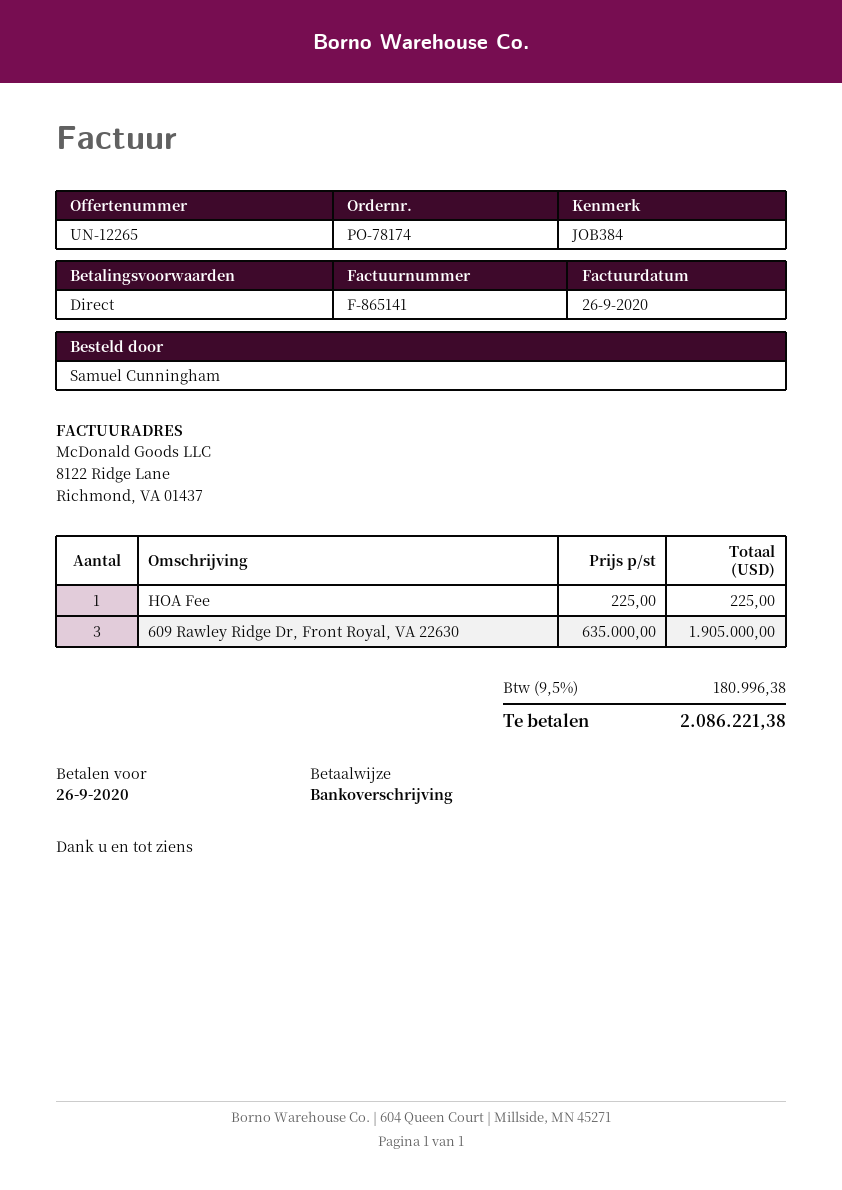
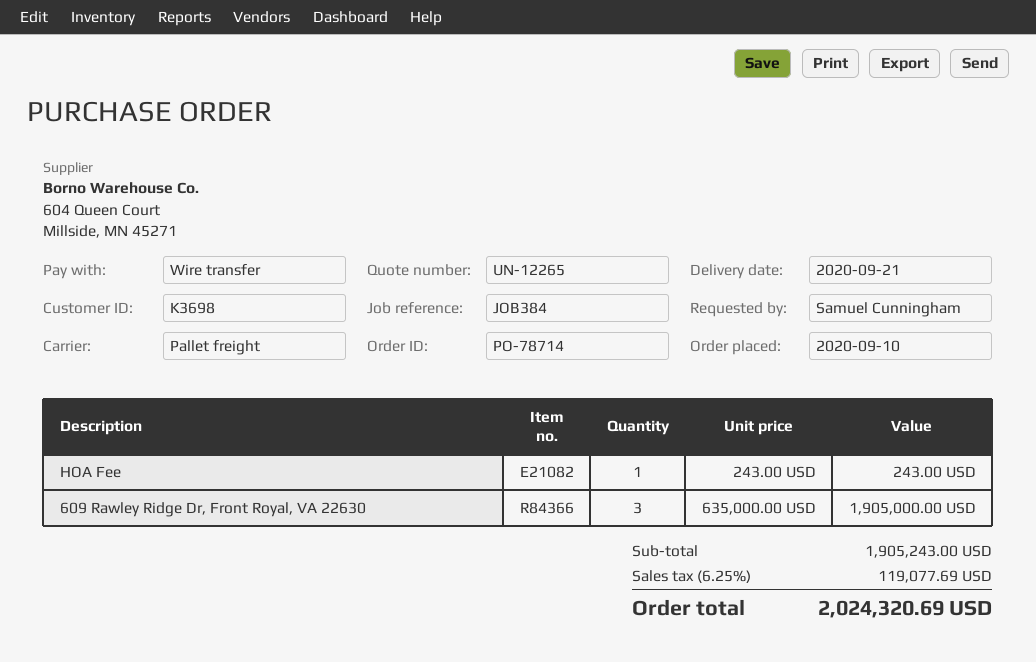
order number: PO-78174 -> PO-78714
HOA Fee: 1 x 225.00 = 225.00 -> 1 x 243.00 = 243.00
tax: 9.5% = 180996.38 -> 6.25% = 119077.69
total: 2086221.38 -> 2024320.69

